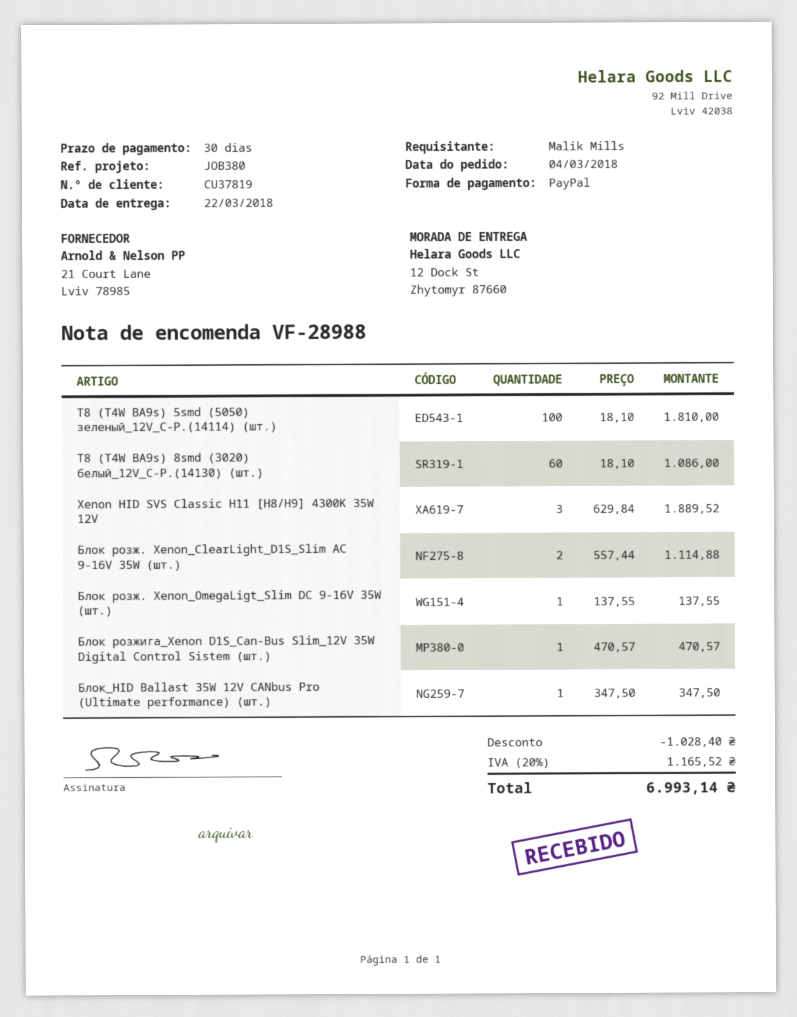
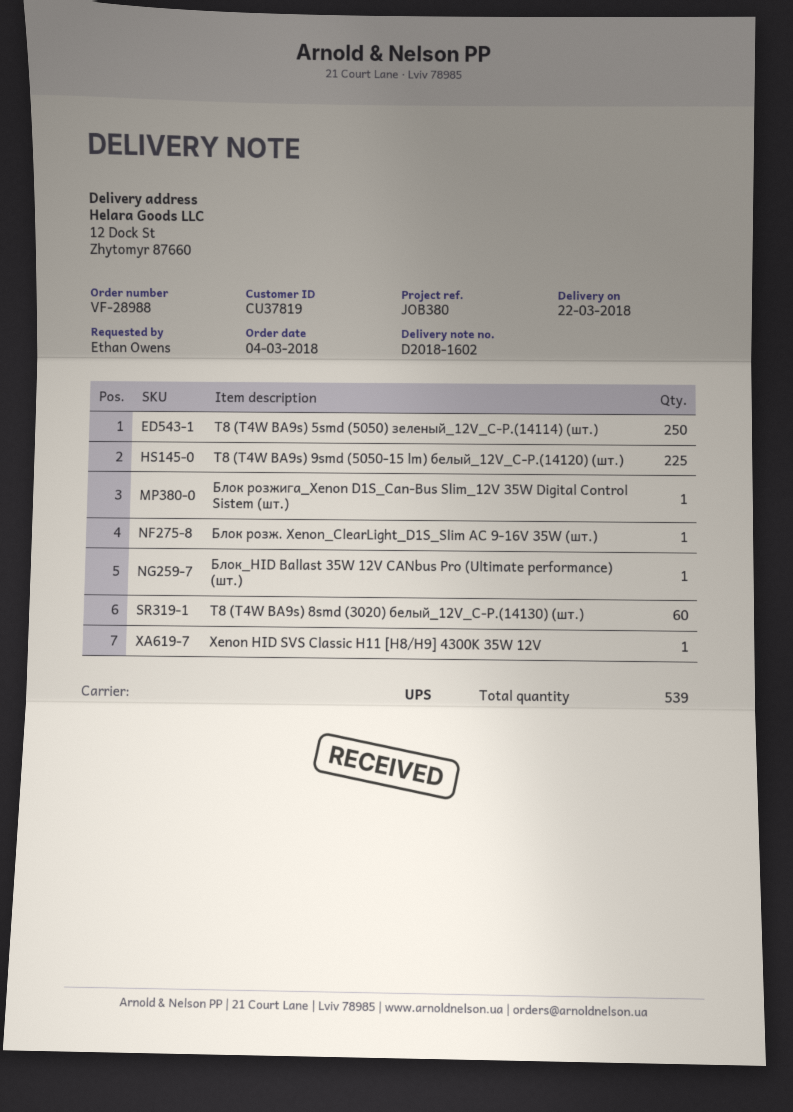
ordered by: Malik Mills -> Ethan Owens
T8 (T4W BA9s) 5smd (5050) зеленый_12V_C-P.(14114) (шт.): 100 -> 250
Xenon HID SVS Classic H11 [Н8/Н9] 4300K 35W 12V: 3 -> 1
Блок розж. Xenon_ClearLight_D1S_Slim AC 9-16V 35W (шт.): 2 -> 1
Блок розж. Xenon_OmegaLigt_Slim DC 9-16V 35W (шт.): 1 -> none
T8 (T4W BA9s) 9smd (5050-15 lm) белый_12V_C-P.(14120) (шт.): none -> 225

